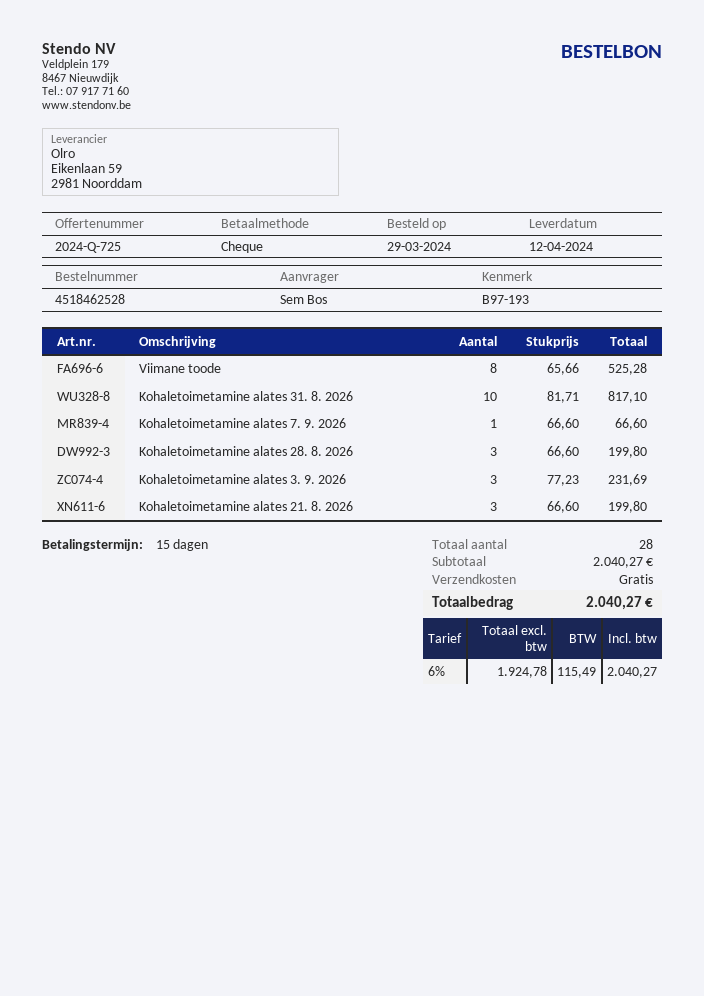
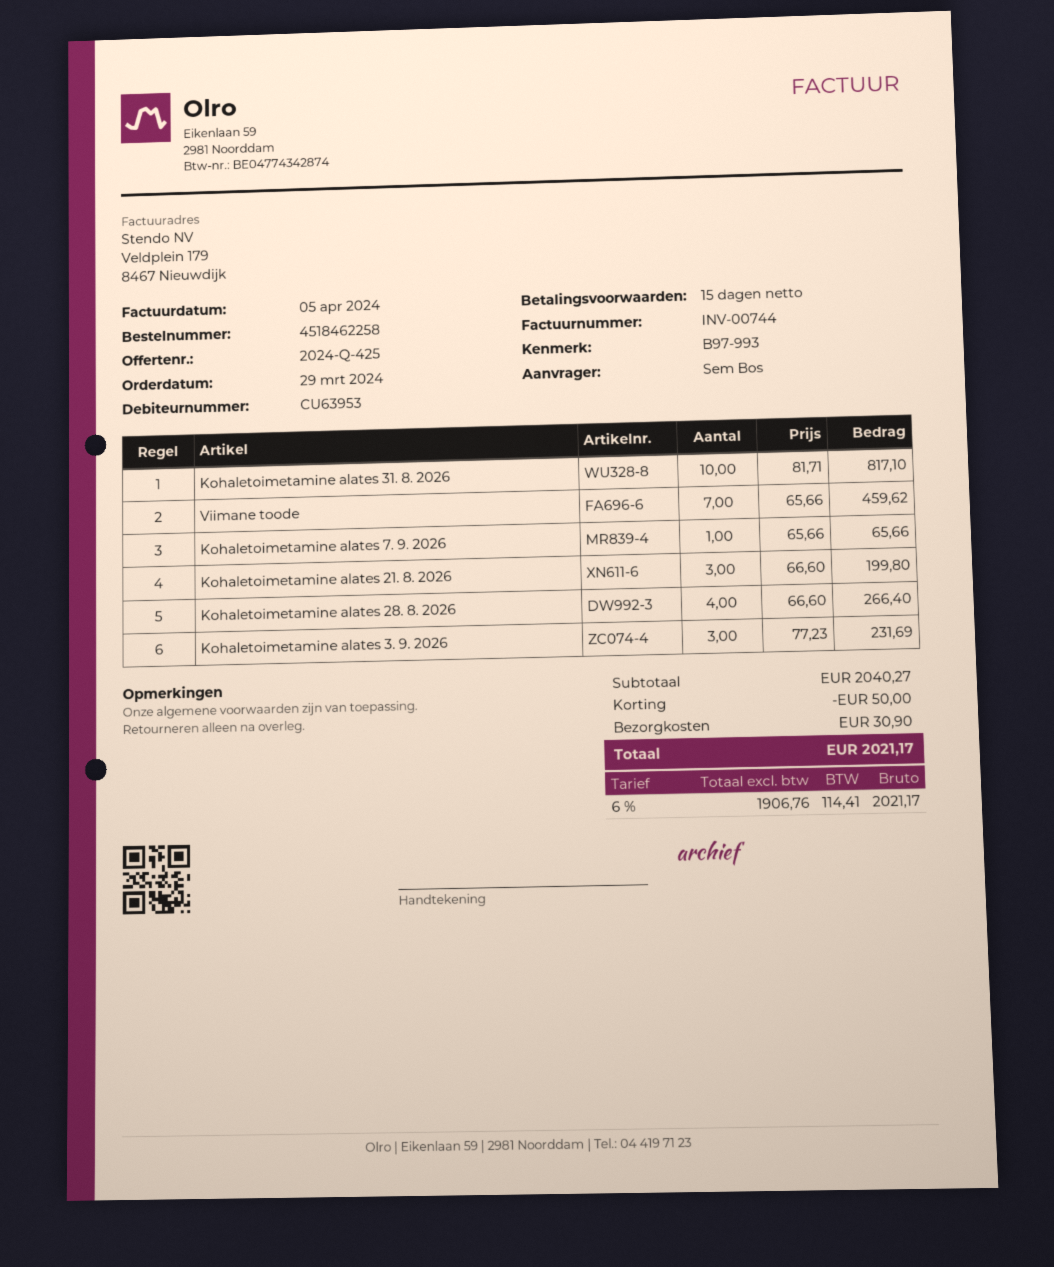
quote number: 2024-Q-725 -> 2024-Q-425
order number: 4518462528 -> 4518462258
reference: B97-193 -> B97-993
Viimane toode: 8 x 65.66 = 525.28 -> 7 x 65.66 = 459.62
Kohaletoimetamine alates 7. 9. 2026: 1 x 66.60 = 66.60 -> 1 x 65.66 = 65.66
Kohaletoimetamine alates 28. 8. 2026: 3 x 66.60 = 199.80 -> 4 x 66.60 = 266.40
discount: none -> 50.00
shipping: 0.00 -> 30.90
net: 1924.78 -> 1906.76
tax: 6% = 115.49 -> 6% = 114.41
total: 2040.27 -> 2021.17

